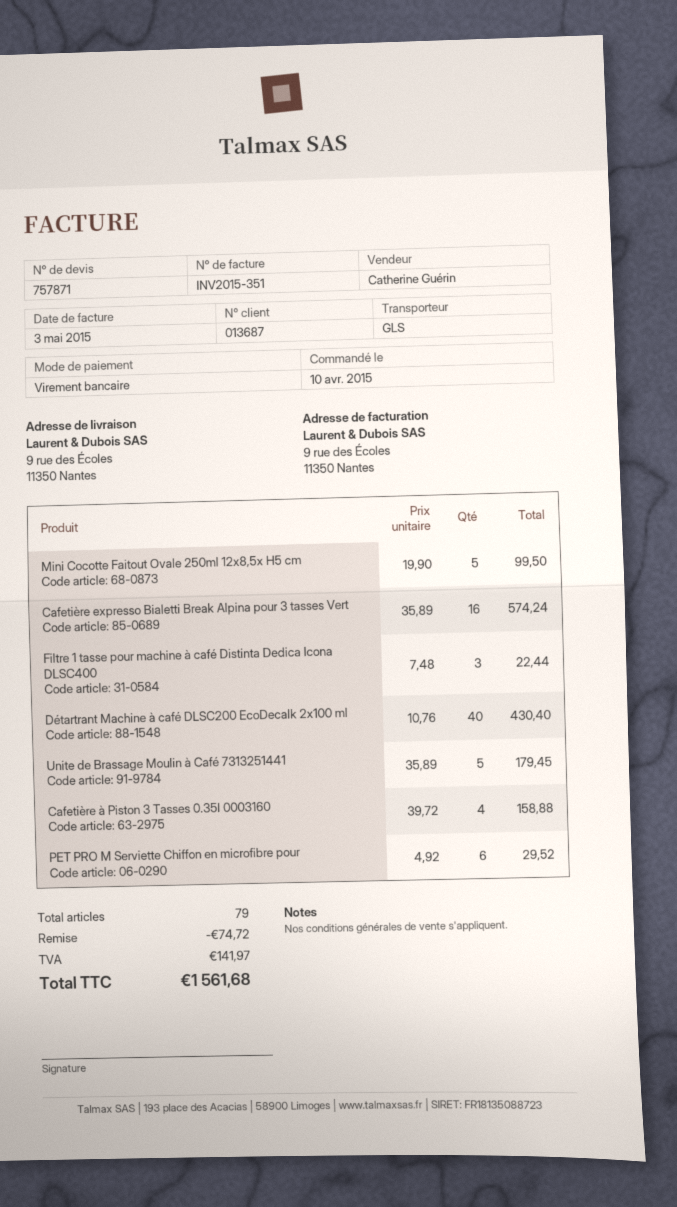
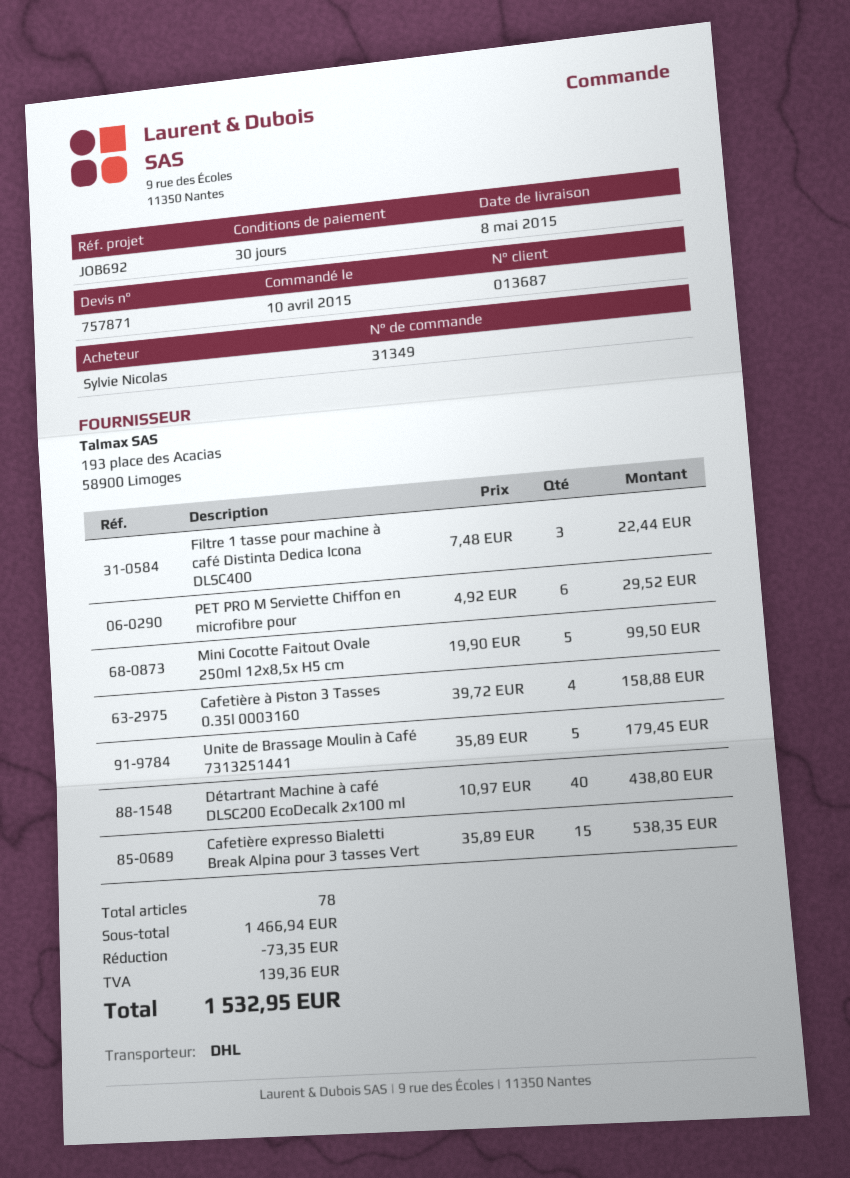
shipping method: GLS -> DHL
Cafetière expresso Bialetti Break Alpina pour 3 tasses Vert: 16 x 35.89 = 574.24 -> 15 x 35.89 = 538.35
Détartrant Machine à café DLSC200 EcoDecalk 2x100 ml: 40 x 10.76 = 430.40 -> 40 x 10.97 = 438.80
total quantity: 79 -> 78
discount: 74.72 -> 73.35
tax: 141.97 -> 139.36
total: 1561.68 -> 1532.95

